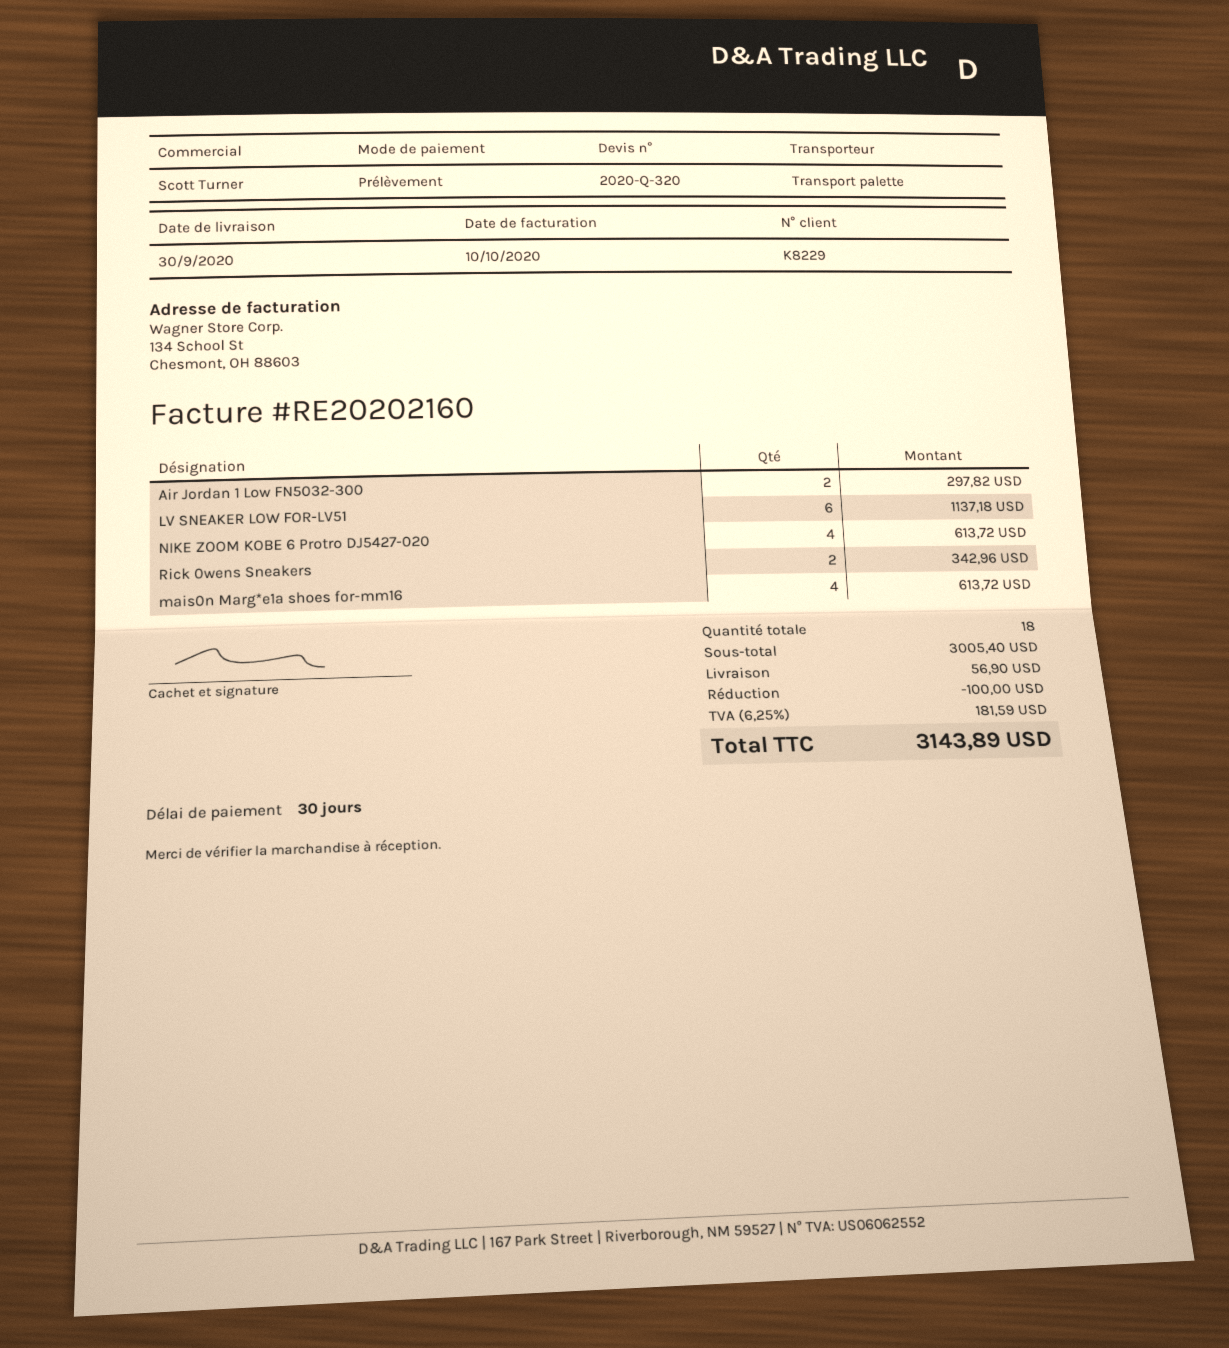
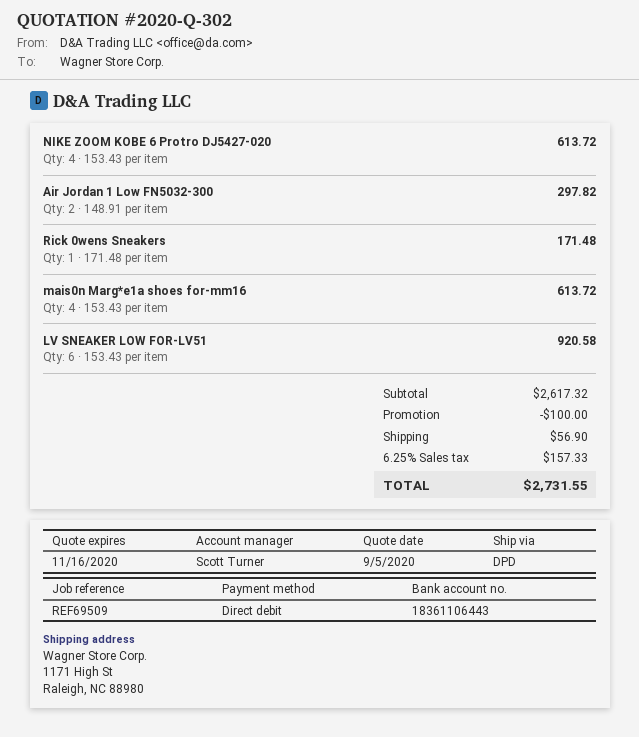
quote number: 2020-Q-320 -> 2020-Q-302
shipping method: pallet freight -> DPD
LV SNEAKER LOW FOR-LV51: 6 for 1137.18 -> 6 for 920.58
Rick 0wens Sneakers: 2 for 342.96 -> 1 for 171.48
subtotal: 3005.40 -> 2617.32
tax: 6.25% = 181.59 -> 6.25% = 157.33
total: 3143.89 -> 2731.55

